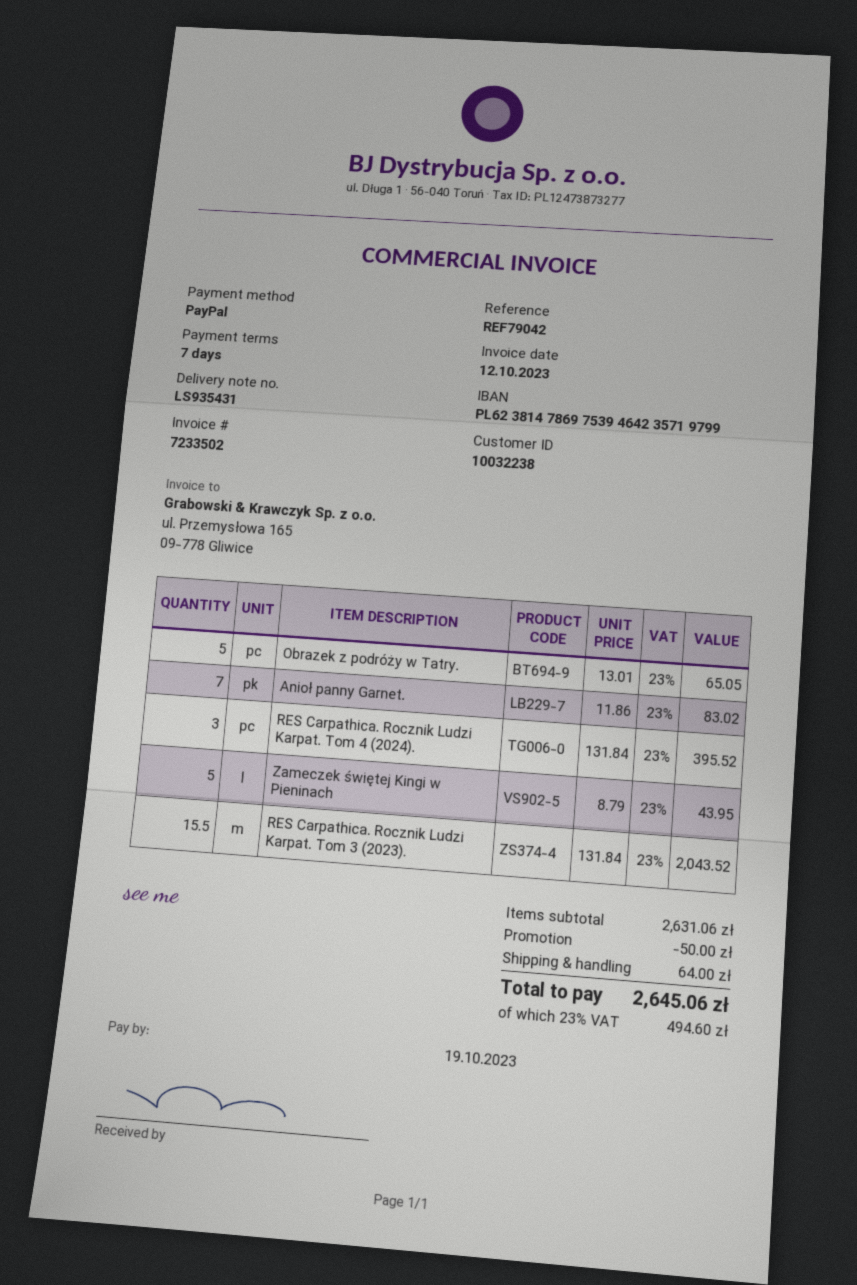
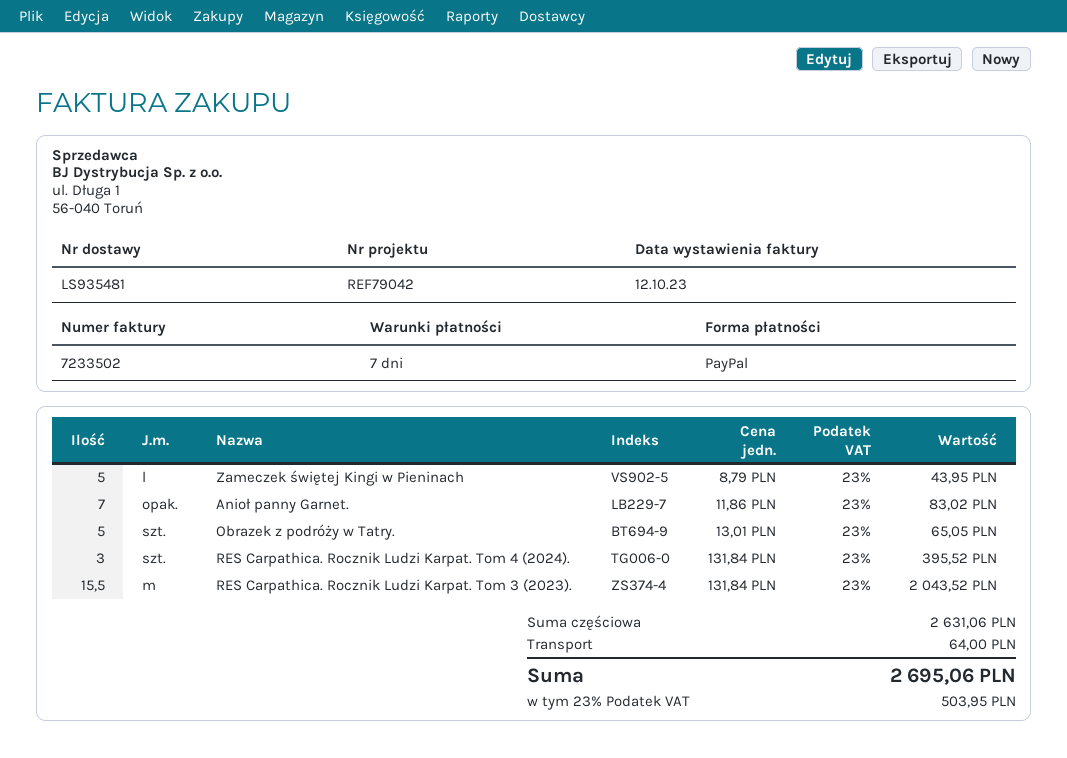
delivery note number: LS935431 -> LS935481
discount: 50.00 -> none
tax: 23% = 494.60 -> 23% = 503.95
total: 2645.06 -> 2695.06

